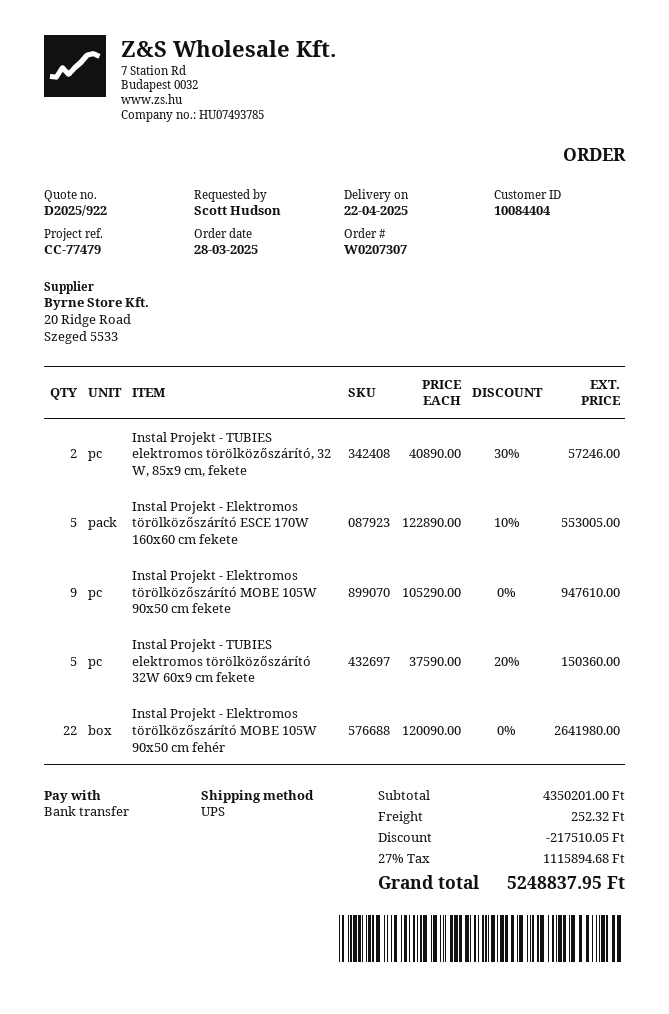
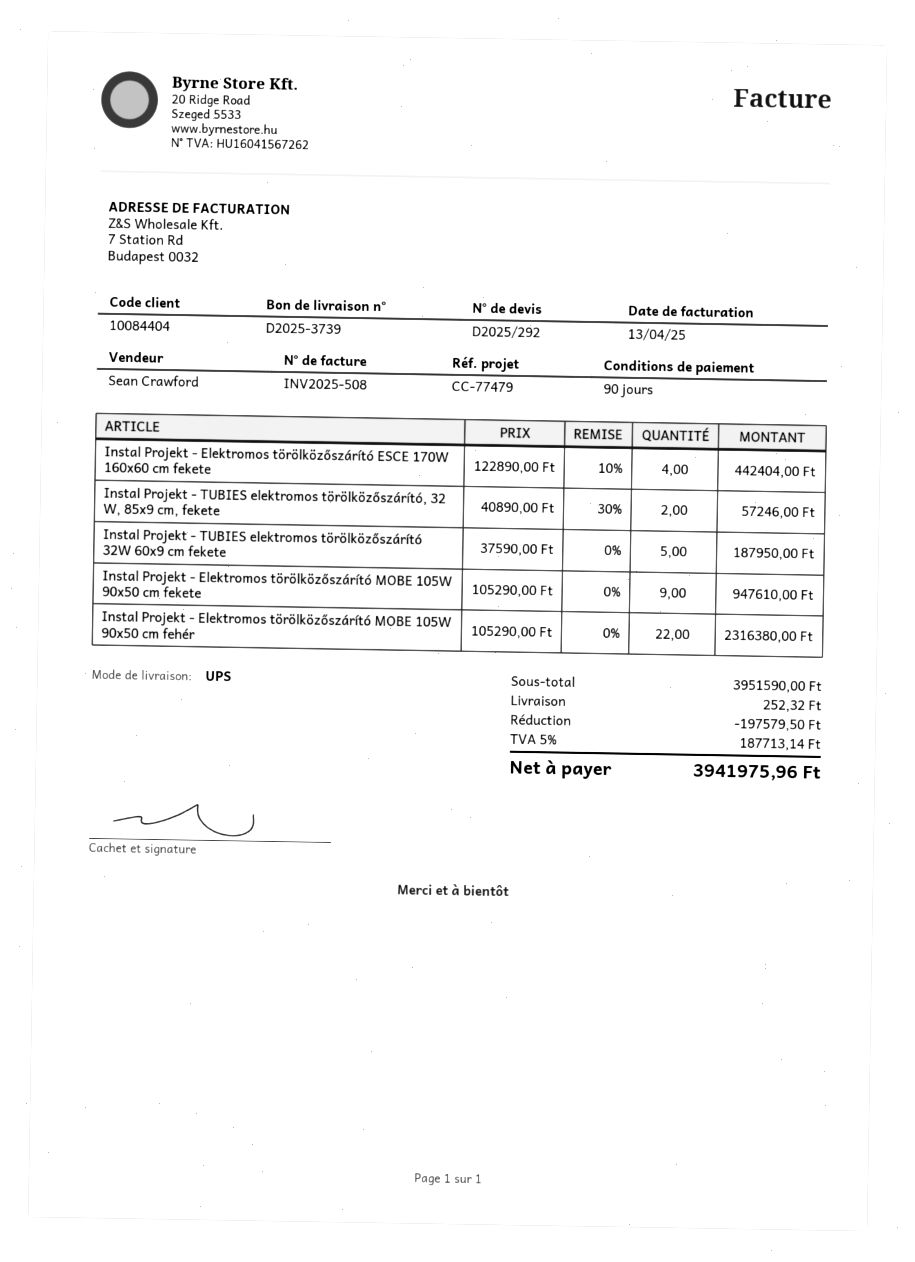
quote number: D2025/922 -> D2025/292
Instal Projekt - Elektromos törölközőszárító ESCE 170W 160x60 cm fekete: 5 x 122890.00 - 10% = 553005.00 -> 4 x 122890.00 - 10% = 442404.00
Instal Projekt - TUBIES elektromos törölközőszárító 32W 60x9 cm fekete: 5 x 37590.00 - 20% = 150360.00 -> 5 x 37590.00 = 187950.00
Instal Projekt - Elektromos törölközőszárító MOBE 105W 90x50 cm fehér: 22 x 120090.00 = 2641980.00 -> 22 x 105290.00 = 2316380.00
subtotal: 4350201.00 -> 3951590.00
discount: 217510.05 -> 197579.50
tax: 27% = 1115894.68 -> 5% = 187713.14
total: 5248837.95 -> 3941975.96

